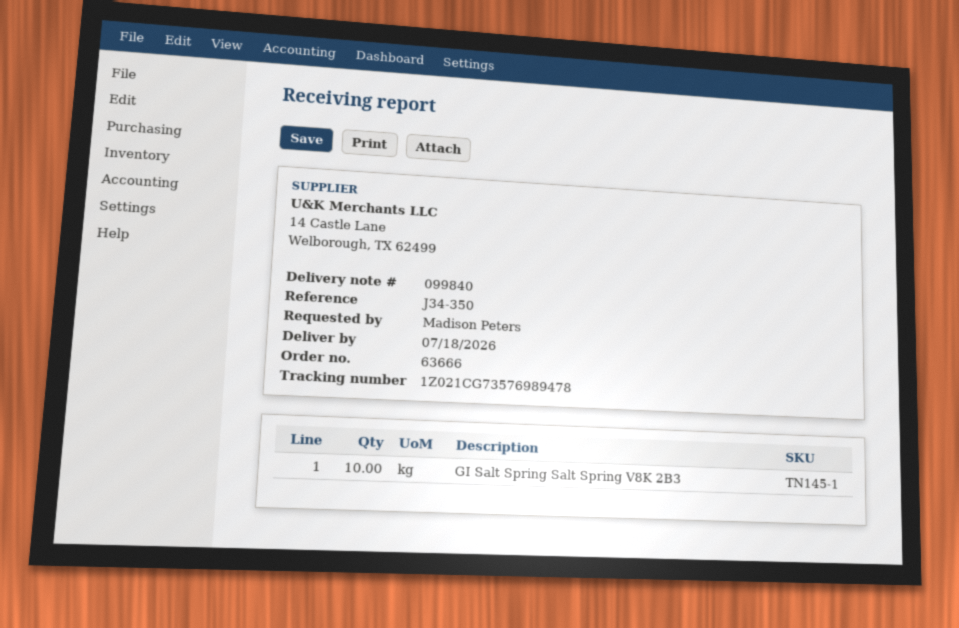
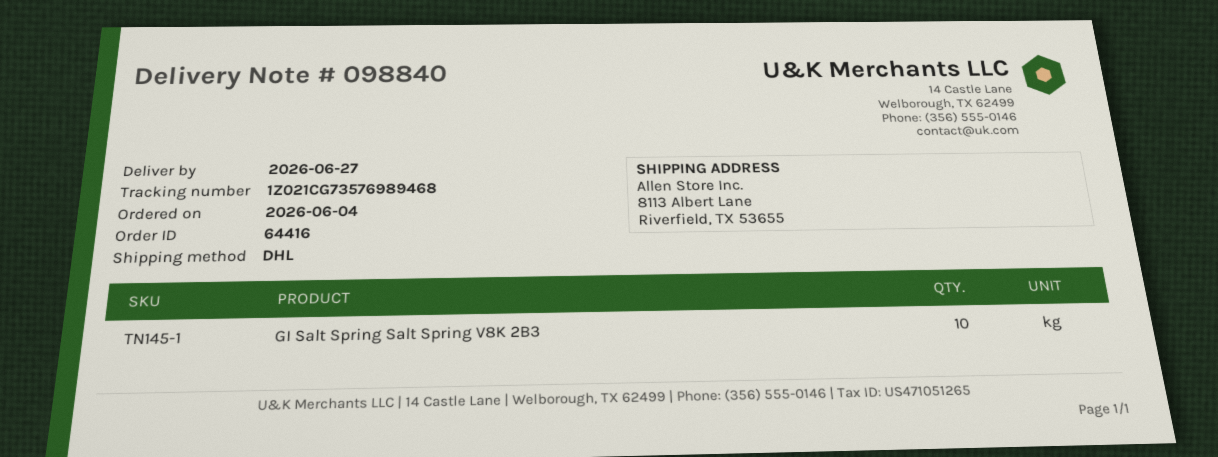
order number: 63666 -> 64416
delivery note number: 099840 -> 098840
delivery date: 2026-07-18 -> 2026-06-27
tracking number: 1Z021CG73576989478 -> 1Z021CG73576989468

